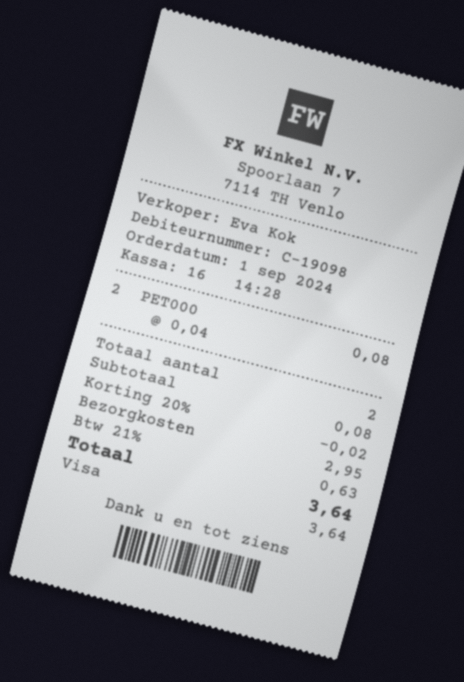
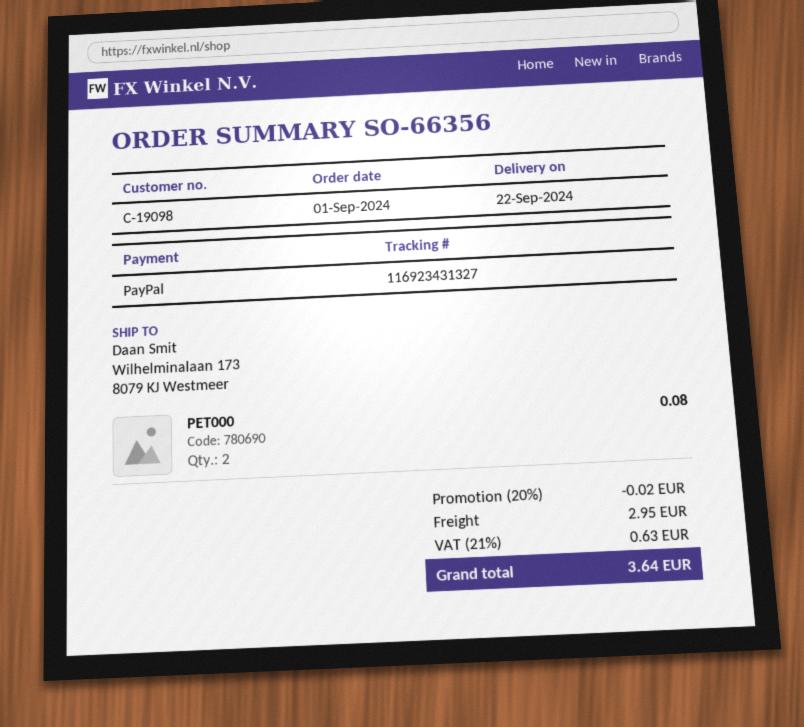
payment method: Visa -> PayPal

